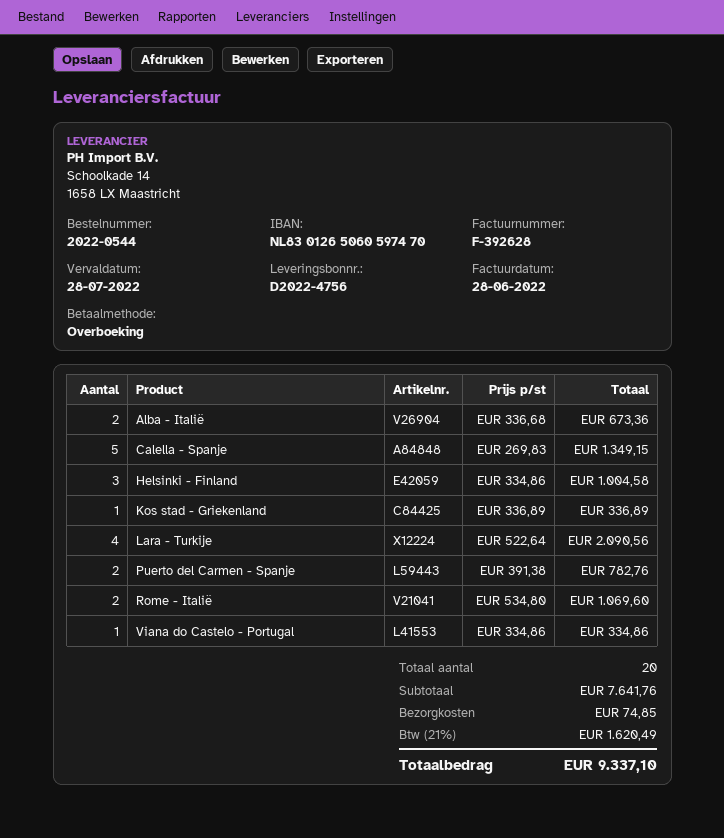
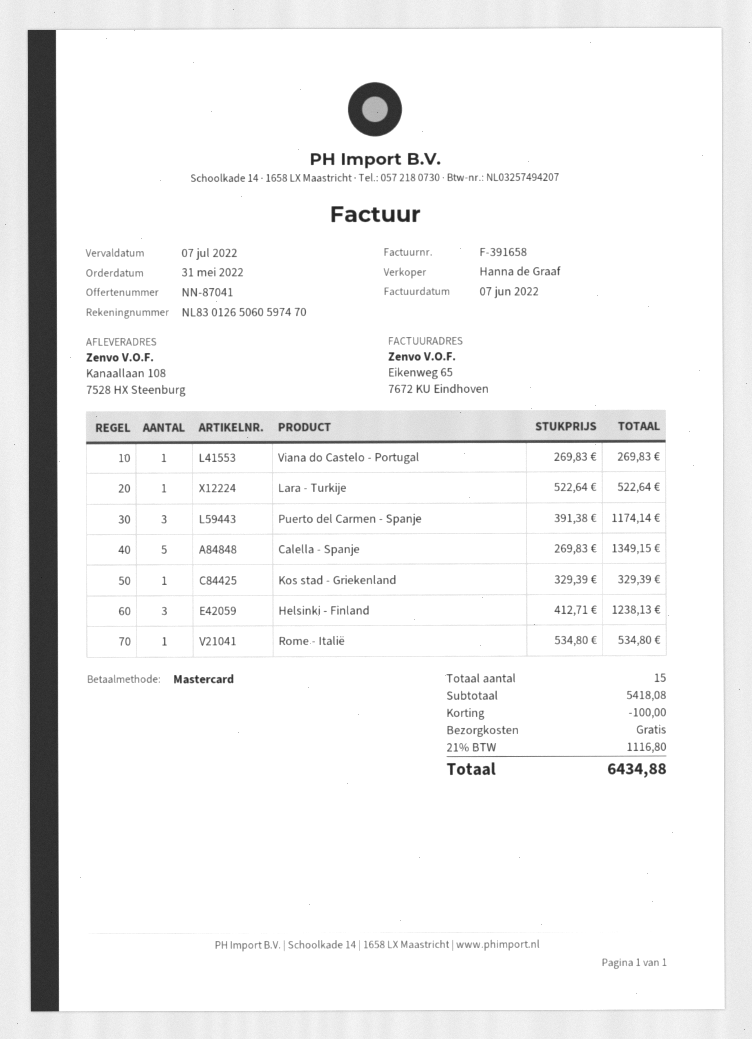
invoice number: F-392628 -> F-391658
invoice date: 2022-06-28 -> 2022-06-07
due date: 2022-07-28 -> 2022-07-07
payment method: bank transfer -> Mastercard
Alba - Italië: 2 x 336.68 = 673.36 -> none
Helsinki - Finland: 3 x 334.86 = 1004.58 -> 3 x 412.71 = 1238.13
Kos stad - Griekenland: 1 x 336.89 = 336.89 -> 1 x 329.39 = 329.39
Lara - Turkije: 4 x 522.64 = 2090.56 -> 1 x 522.64 = 522.64
Puerto del Carmen - Spanje: 2 x 391.38 = 782.76 -> 3 x 391.38 = 1174.14
Rome - Italië: 2 x 534.80 = 1069.60 -> 1 x 534.80 = 534.80
Viana do Castelo - Portugal: 1 x 334.86 = 334.86 -> 1 x 269.83 = 269.83
total quantity: 20 -> 15
subtotal: 7641.76 -> 5418.08
discount: none -> 100.00
shipping: 74.85 -> 0.00
tax: 21% = 1620.49 -> 21% = 1116.80
total: 9337.10 -> 6434.88

